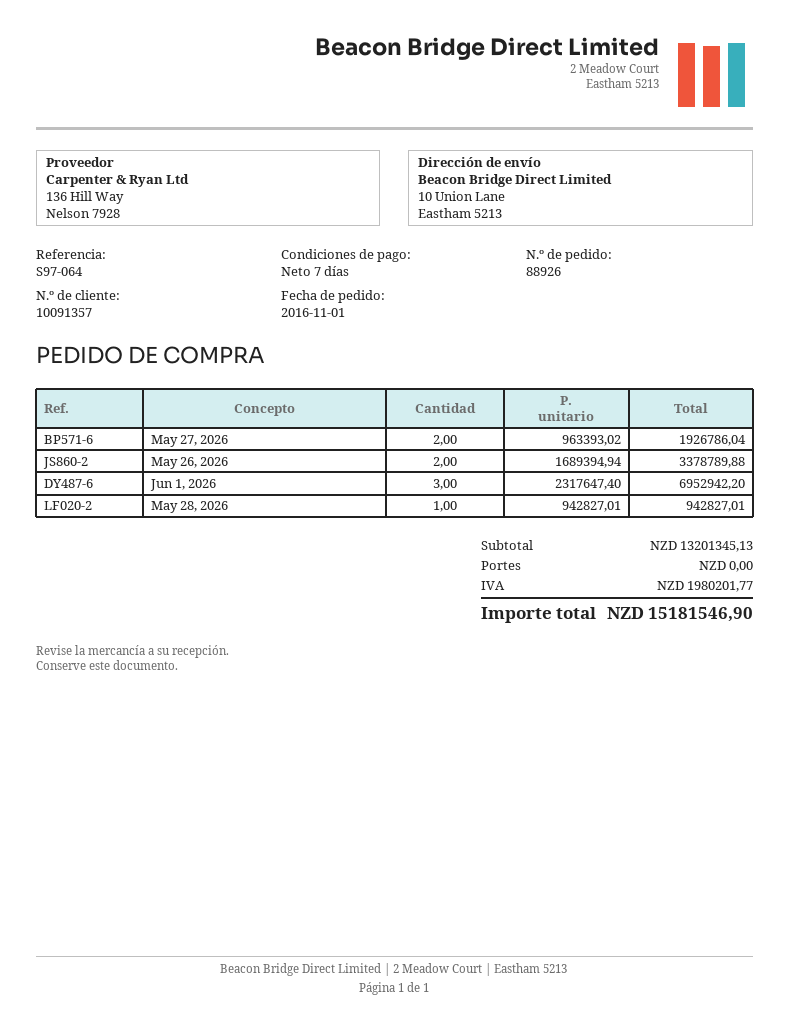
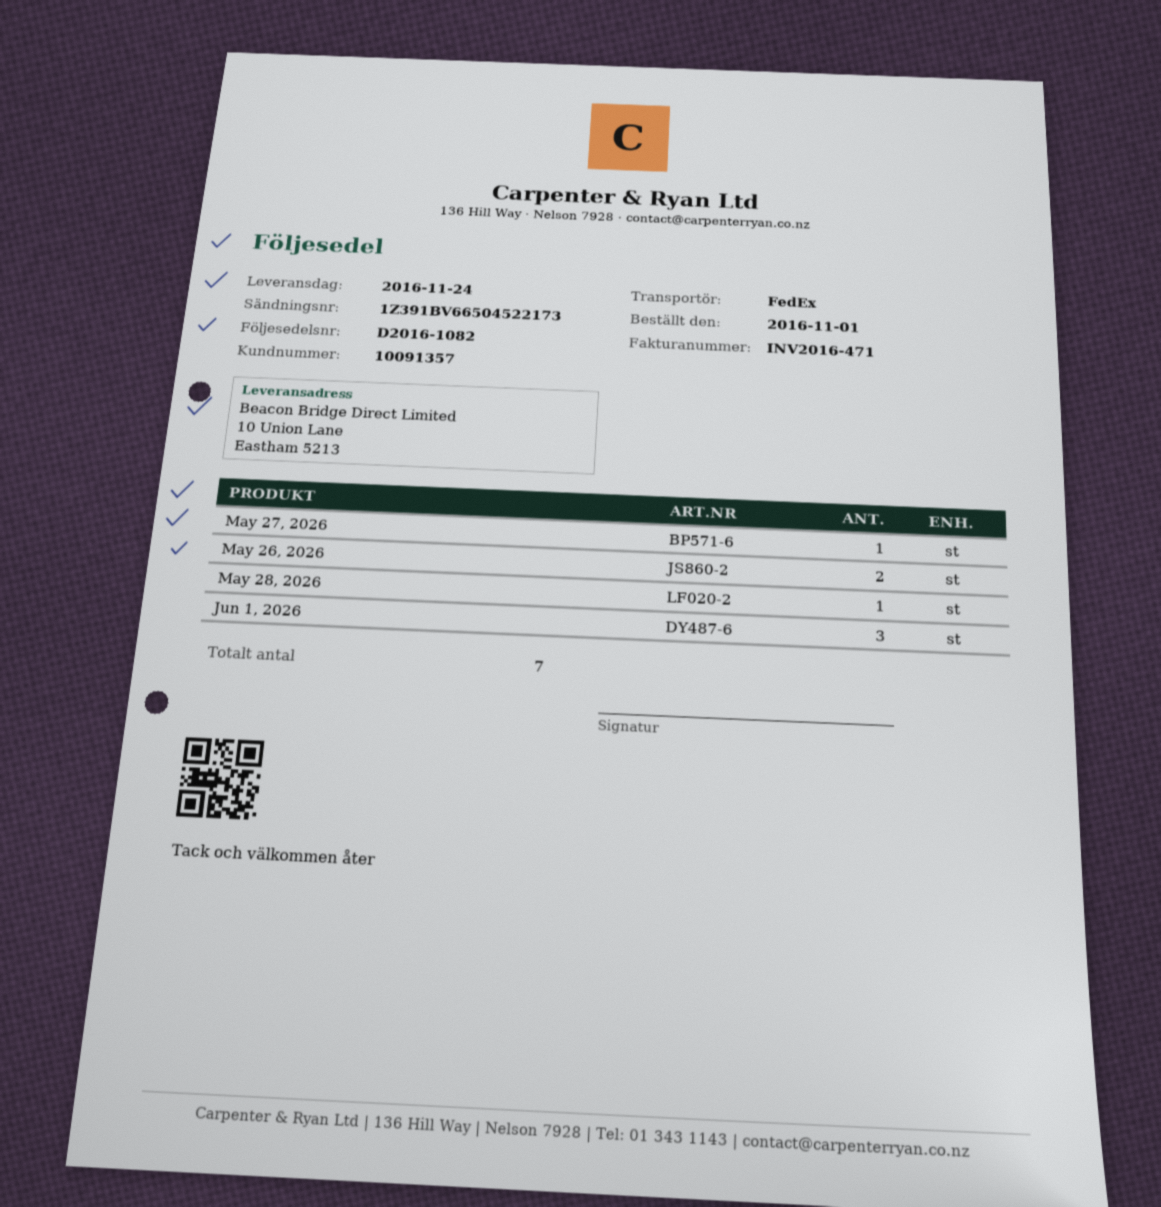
May 27, 2026: 2 -> 1

